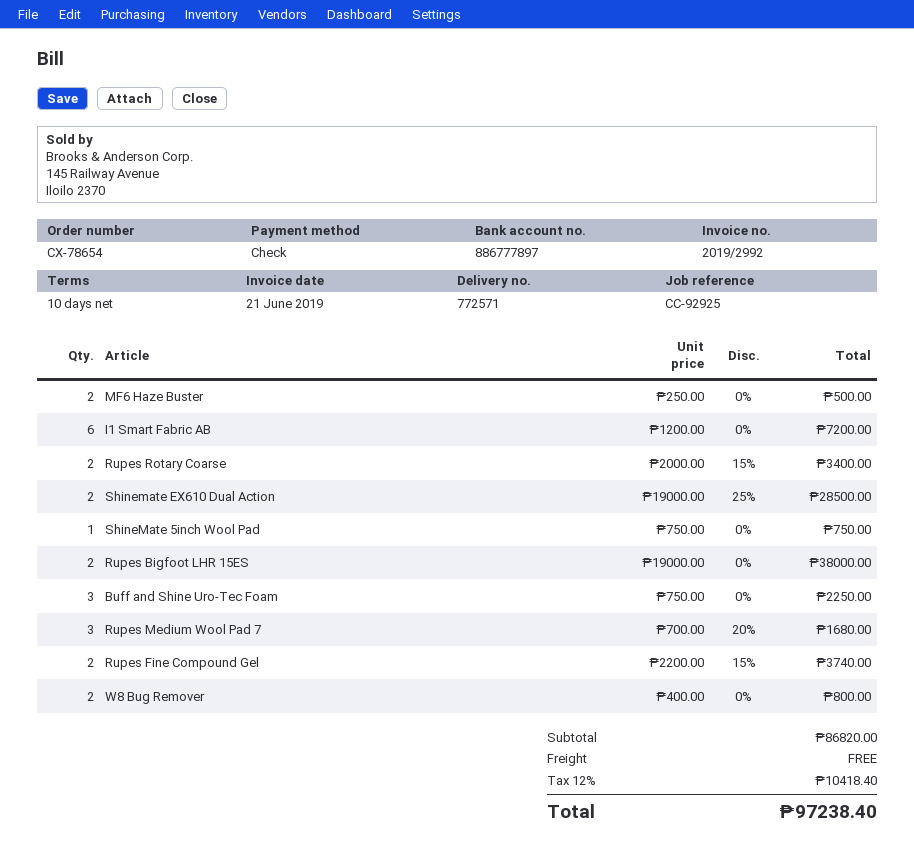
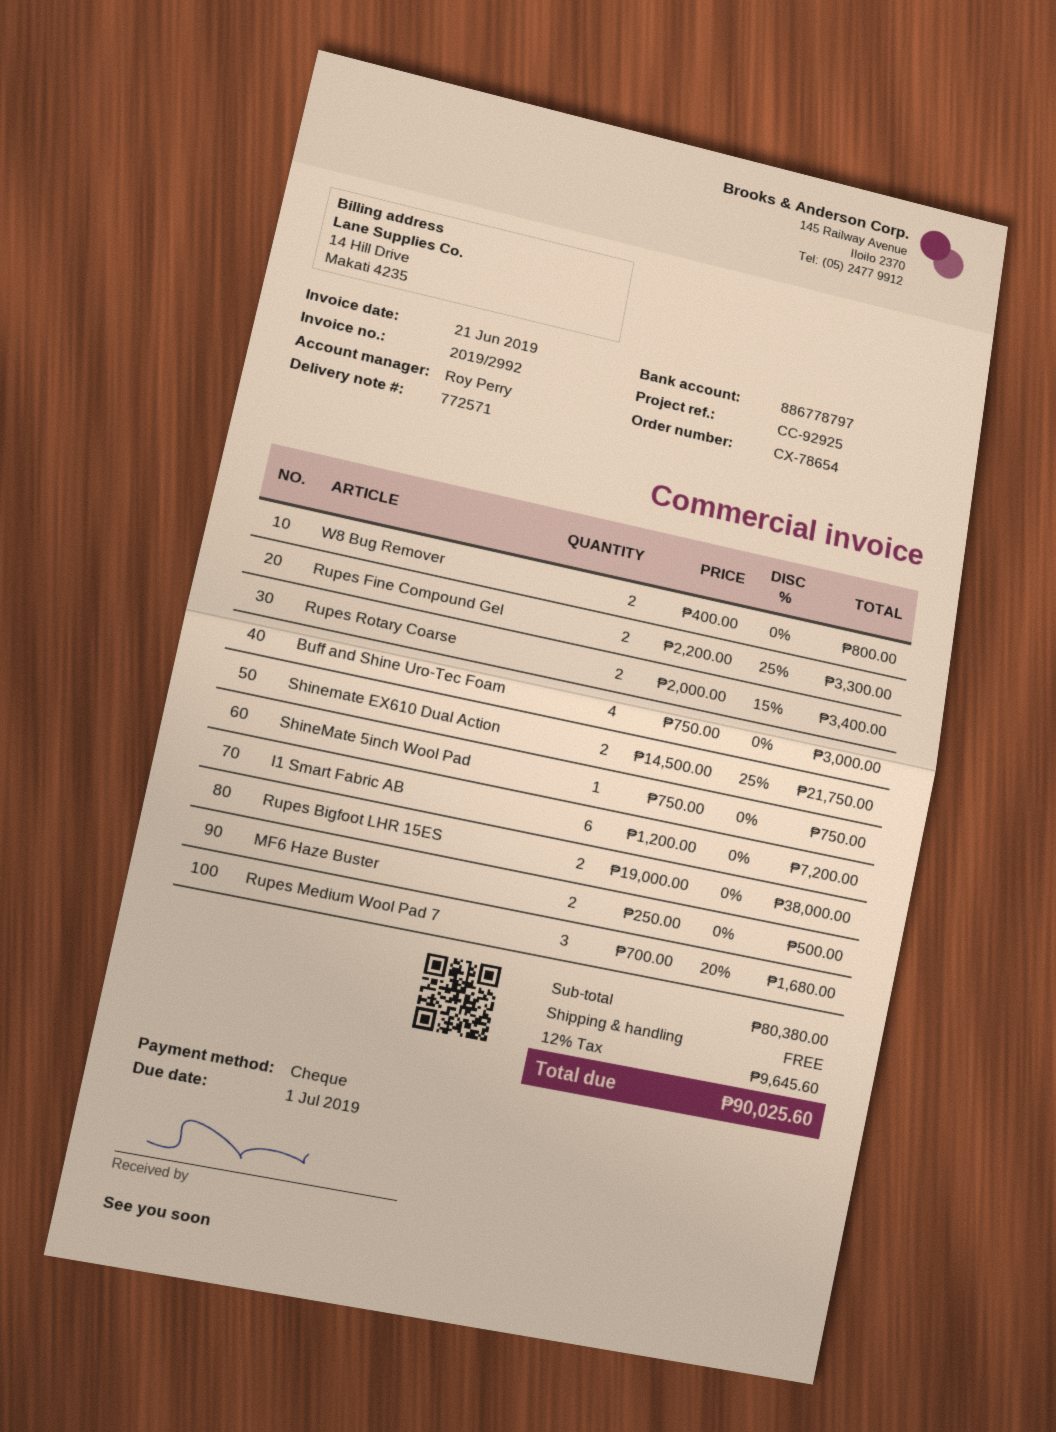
bank account: 886777897 -> 886778797
Shinemate EX610 Dual Action: 2 x 19000.00 - 25% = 28500.00 -> 2 x 14500.00 - 25% = 21750.00
Buff and Shine Uro-Tec Foam: 3 x 750.00 = 2250.00 -> 4 x 750.00 = 3000.00
Rupes Fine Compound Gel: 2 x 2200.00 - 15% = 3740.00 -> 2 x 2200.00 - 25% = 3300.00
subtotal: 86820.00 -> 80380.00
tax: 12% = 10418.40 -> 12% = 9645.60
total: 97238.40 -> 90025.60

